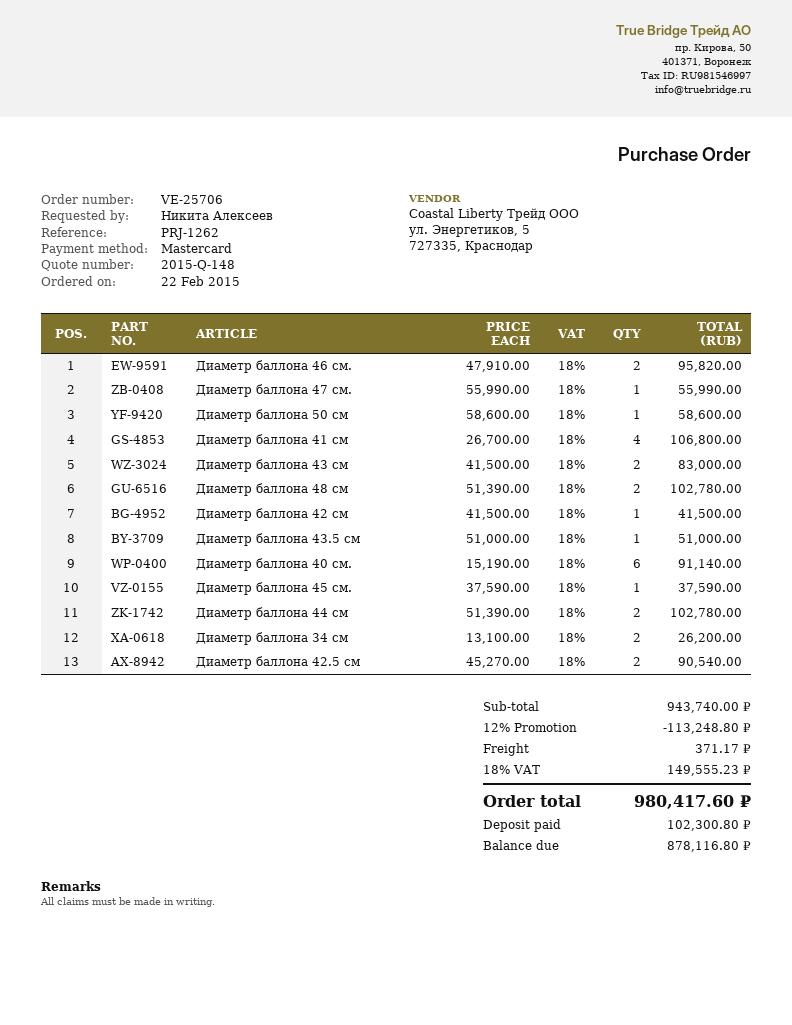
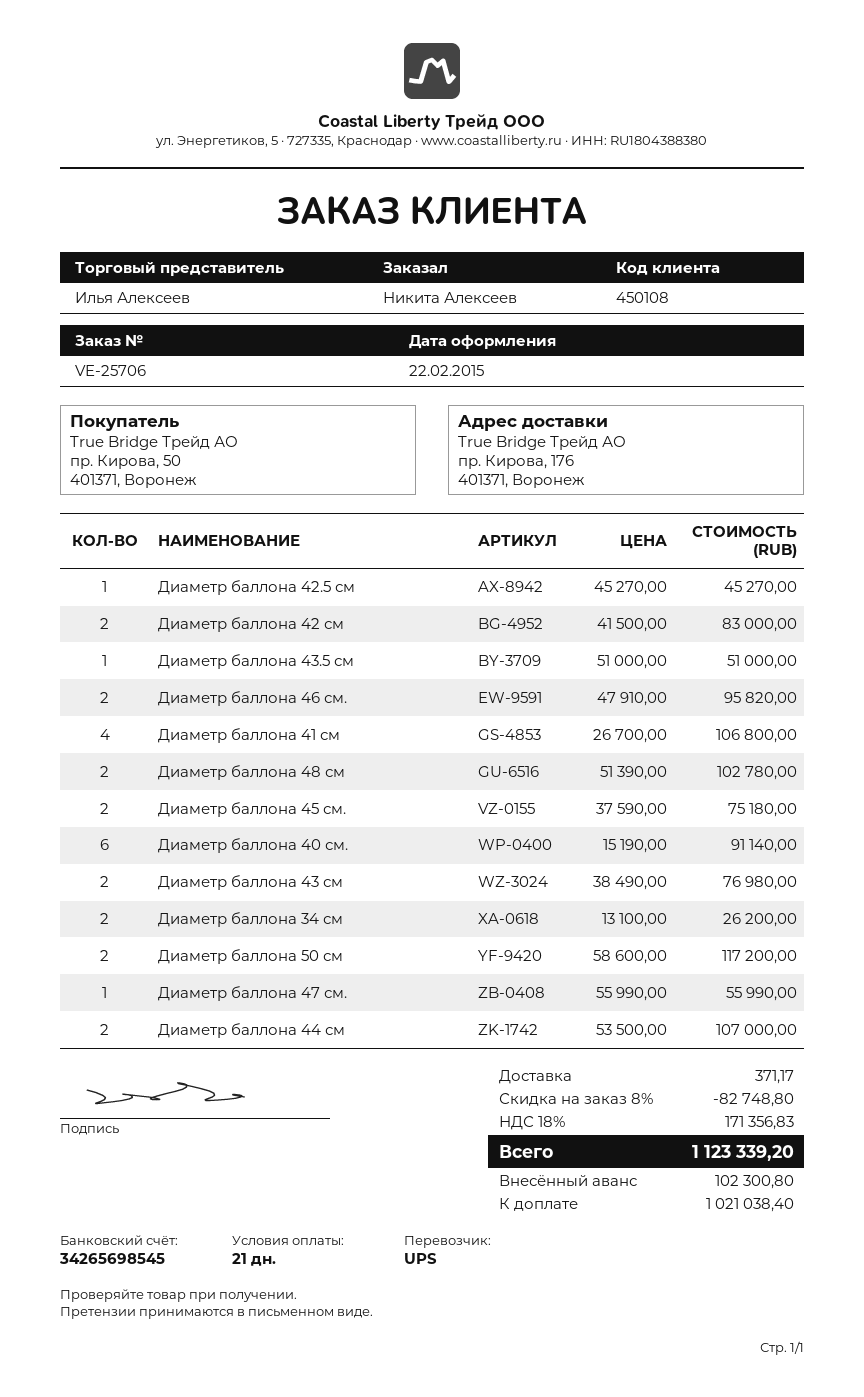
Диаметр баллона 50 см: 1 x 58600.00 = 58600.00 -> 2 x 58600.00 = 117200.00
Диаметр баллона 43 см: 2 x 41500.00 = 83000.00 -> 2 x 38490.00 = 76980.00
Диаметр баллона 42 см: 1 x 41500.00 = 41500.00 -> 2 x 41500.00 = 83000.00
Диаметр баллона 45 см.: 1 x 37590.00 = 37590.00 -> 2 x 37590.00 = 75180.00
Диаметр баллона 44 см: 2 x 51390.00 = 102780.00 -> 2 x 53500.00 = 107000.00
Диаметр баллона 42.5 см: 2 x 45270.00 = 90540.00 -> 1 x 45270.00 = 45270.00
discount: 12% = 113248.80 -> 8% = 82748.80
tax: 18% = 149555.23 -> 18% = 171356.83
total: 980417.60 -> 1123339.20
balance: 878116.80 -> 1021038.40

